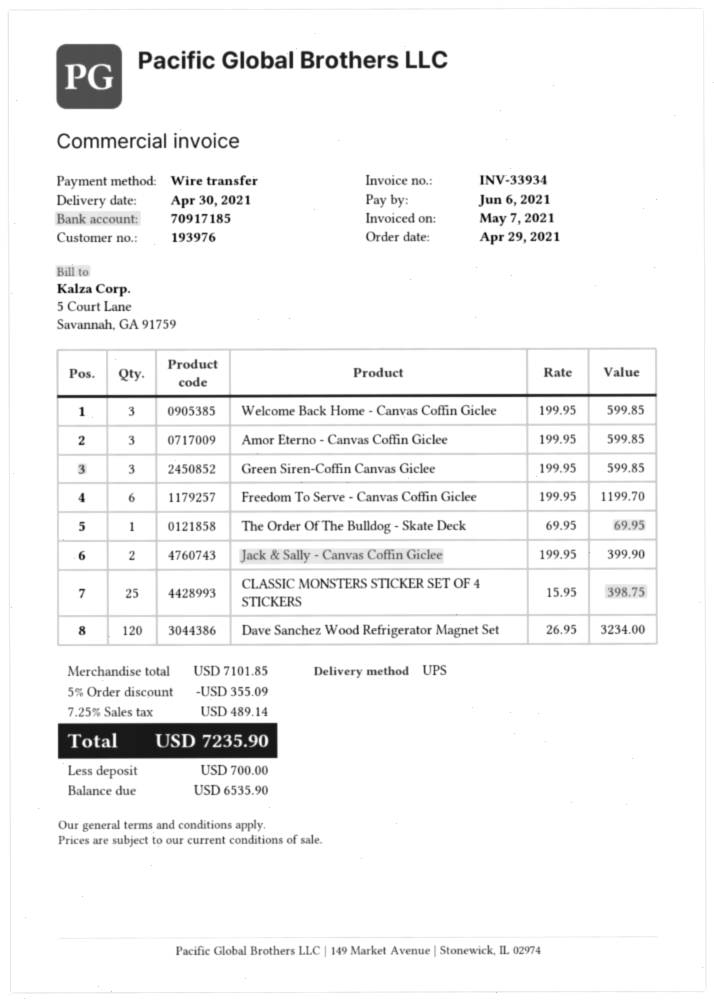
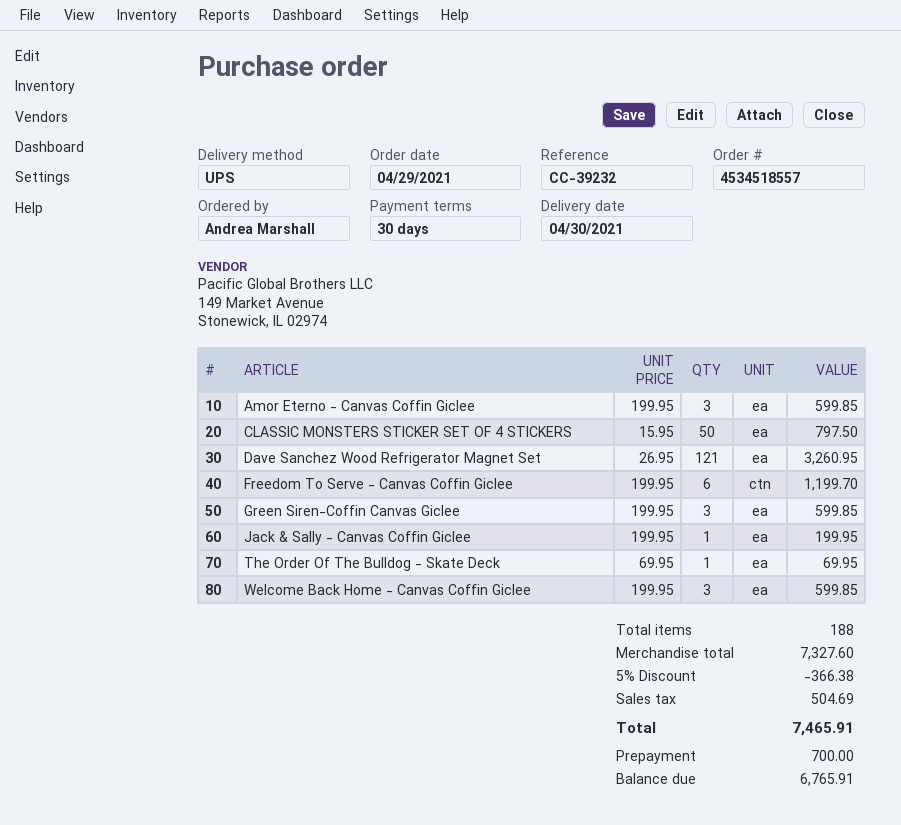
Jack & Sally - Canvas Coffin Giclee: 2 x 199.95 = 399.90 -> 1 x 199.95 = 199.95
CLASSIC MONSTERS STICKER SET OF 4 STICKERS: 25 x 15.95 = 398.75 -> 50 x 15.95 = 797.50
Dave Sanchez Wood Refrigerator Magnet Set: 120 x 26.95 = 3234.00 -> 121 x 26.95 = 3260.95
subtotal: 7101.85 -> 7327.60
discount: 5% = 355.09 -> 5% = 366.38
tax: 489.14 -> 504.69
total: 7235.90 -> 7465.91
balance: 6535.90 -> 6765.91

